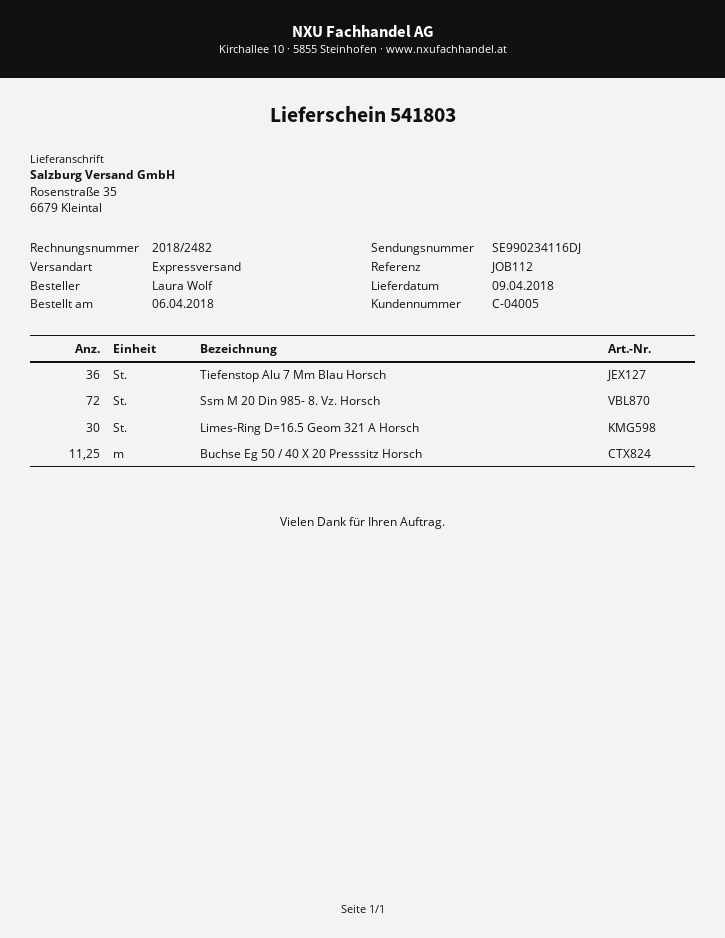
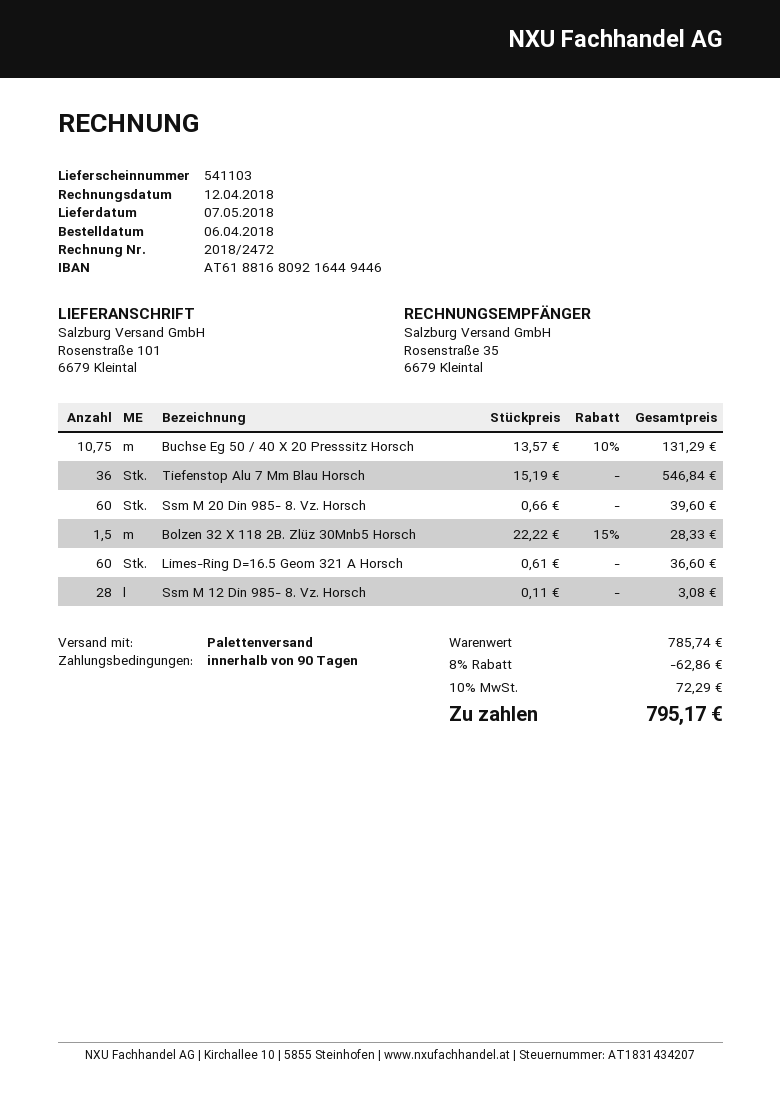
delivery note number: 541803 -> 541103
delivery date: 2018-04-09 -> 2018-05-07
invoice number: 2018/2482 -> 2018/2472
shipping method: express -> pallet freight
ship to: Rosenstraße 35, 6679 Kleintal -> Rosenstraße 101, 6679 Kleintal
Ssm M 20 Din 985- 8. Vz. Horsch: 72 -> 60
Limes-Ring D=16.5 Geom 321 A Horsch: 30 -> 60
Buchse Eg 50 / 40 X 20 Presssitz Horsch: 11.25 -> 10.75
Bolzen 32 X 118 2B. Zlüz 30Mnb5 Horsch: none -> 1.5
Ssm M 12 Din 985- 8. Vz. Horsch: none -> 28

